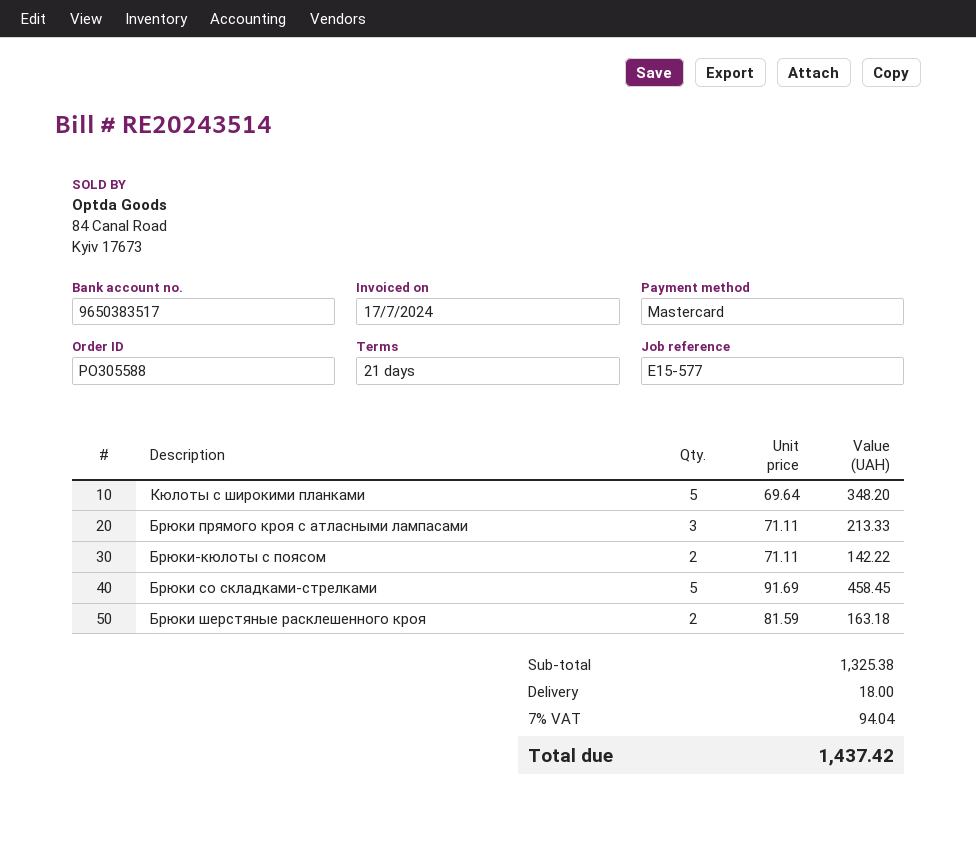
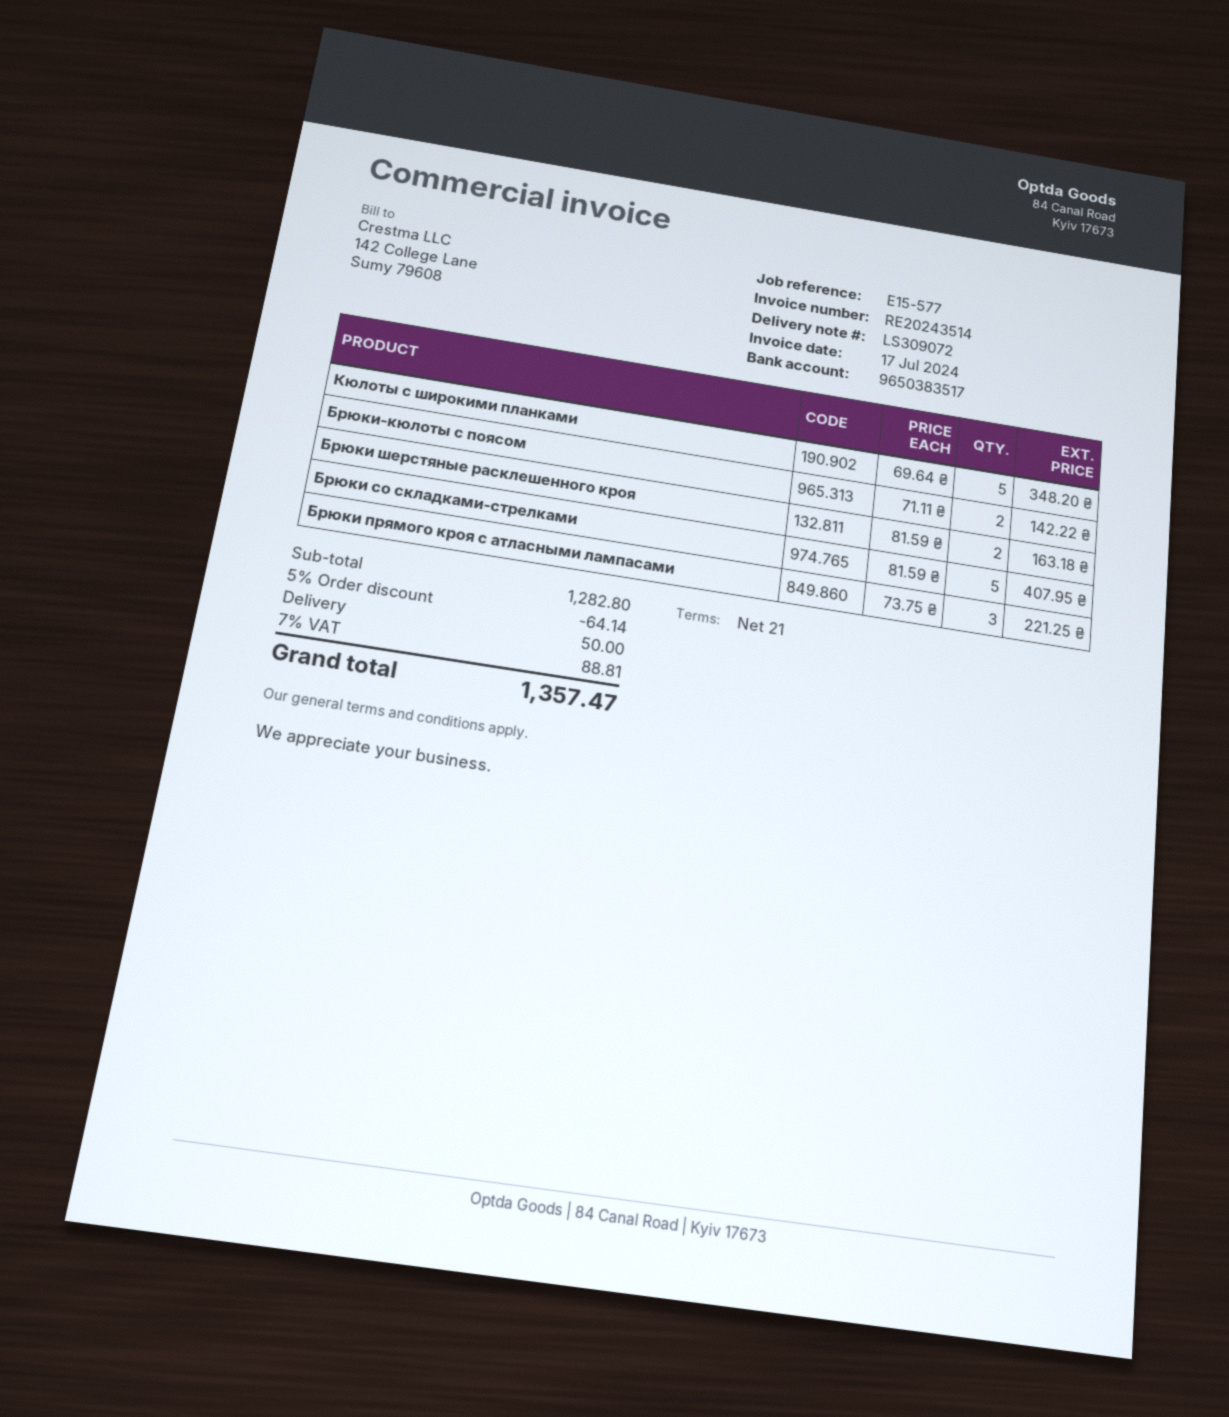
Брюки прямого кроя с атласными лампасами: 3 x 71.11 = 213.33 -> 3 x 73.75 = 221.25
Брюки со складками-стрелками: 5 x 91.69 = 458.45 -> 5 x 81.59 = 407.95
subtotal: 1325.38 -> 1282.80
discount: none -> 5% = 64.14
shipping: 18.00 -> 50.00
tax: 7% = 94.04 -> 7% = 88.81
total: 1437.42 -> 1357.47

